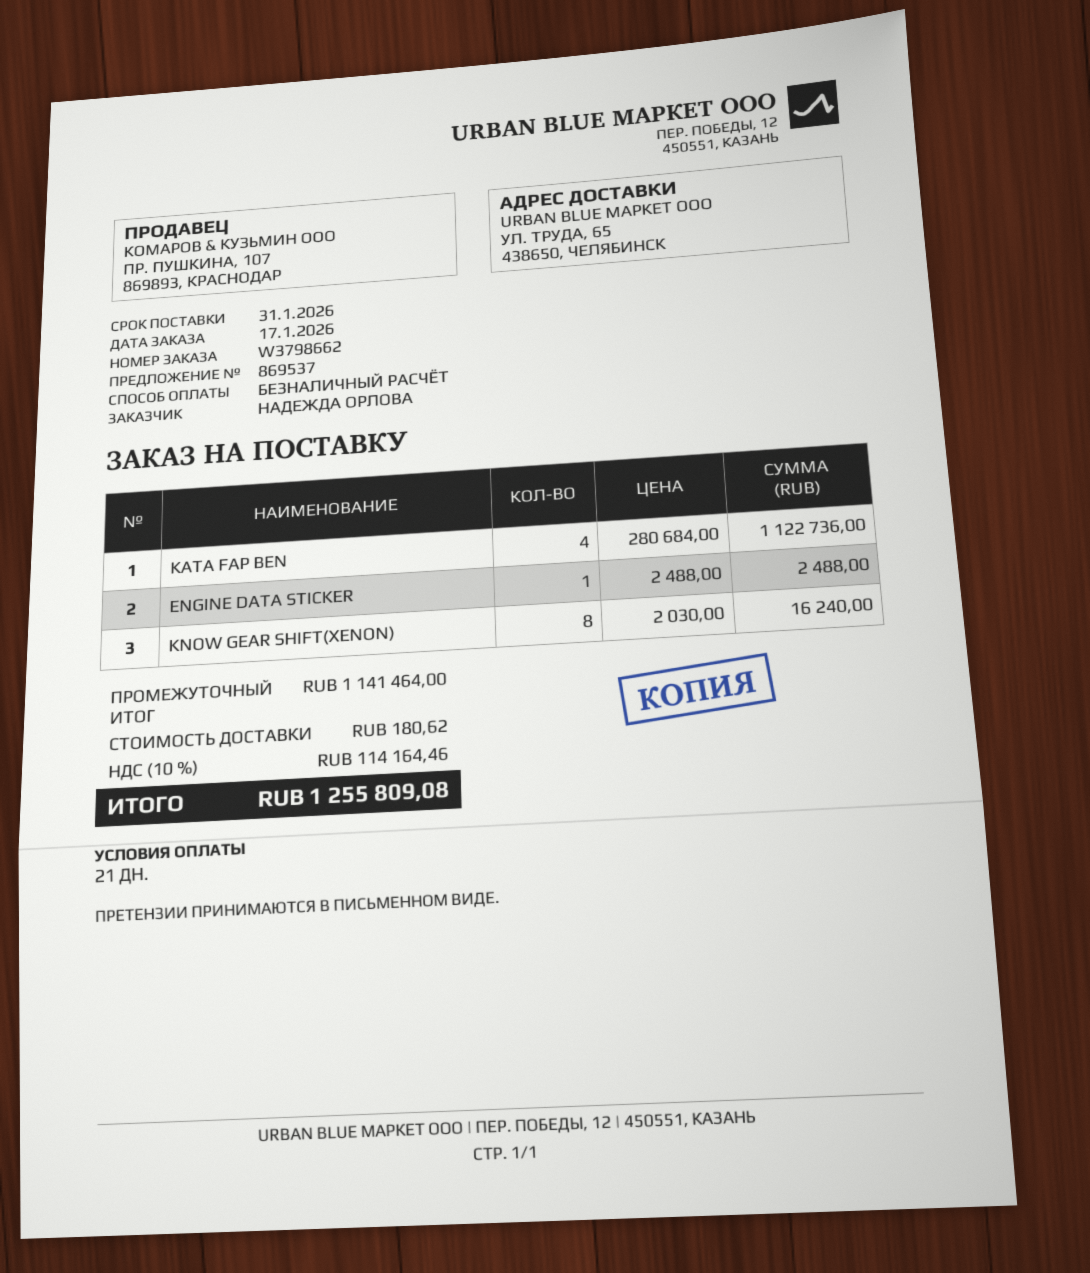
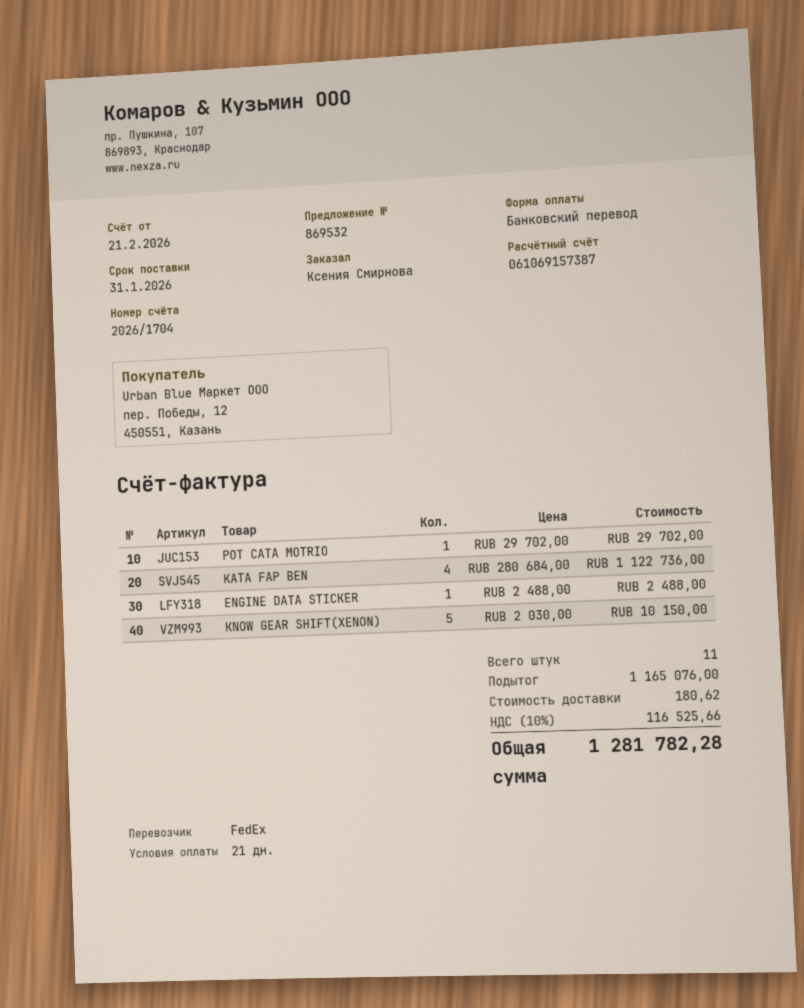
quote number: 869537 -> 869532
ordered by: НАДЕЖДА ОРЛОВА -> Ксения Смирнова
KNOW GEAR SHIFT(XENON): 8 x 2030.00 = 16240.00 -> 5 x 2030.00 = 10150.00
POT CATA MOTRIO: none -> 1 x 29702.00 = 29702.00
subtotal: 1141464.00 -> 1165076.00
tax: 10% = 114164.46 -> 10% = 116525.66
total: 1255809.08 -> 1281782.28

